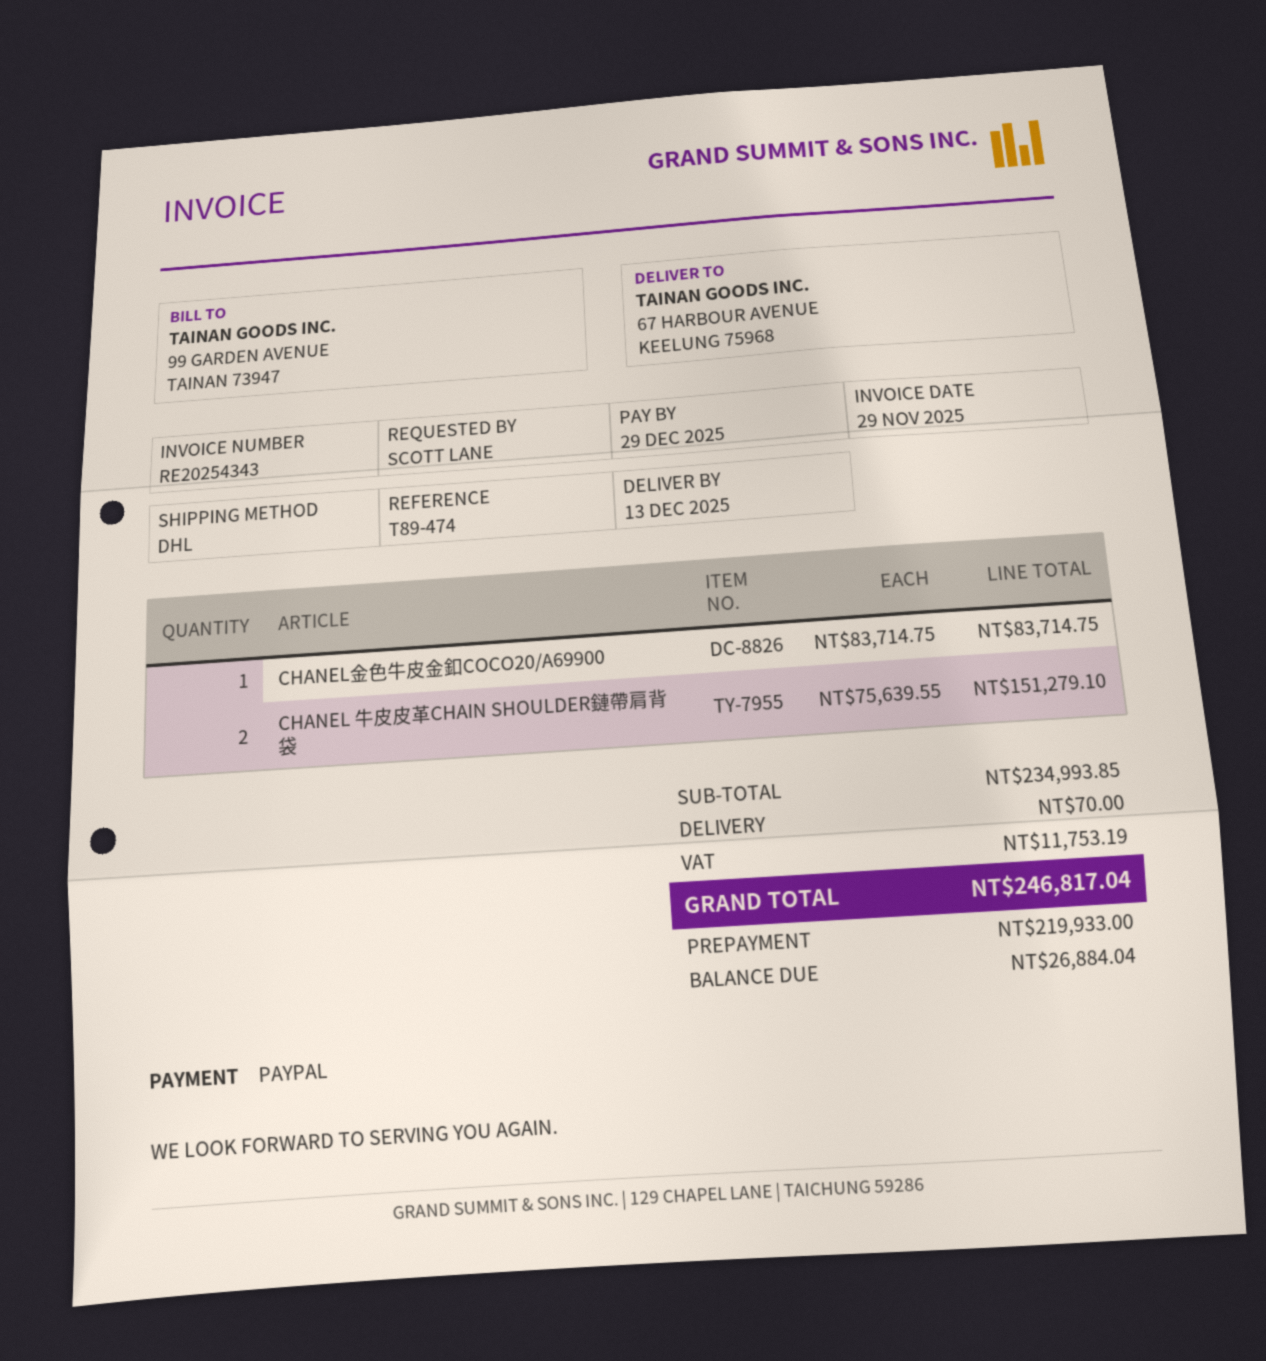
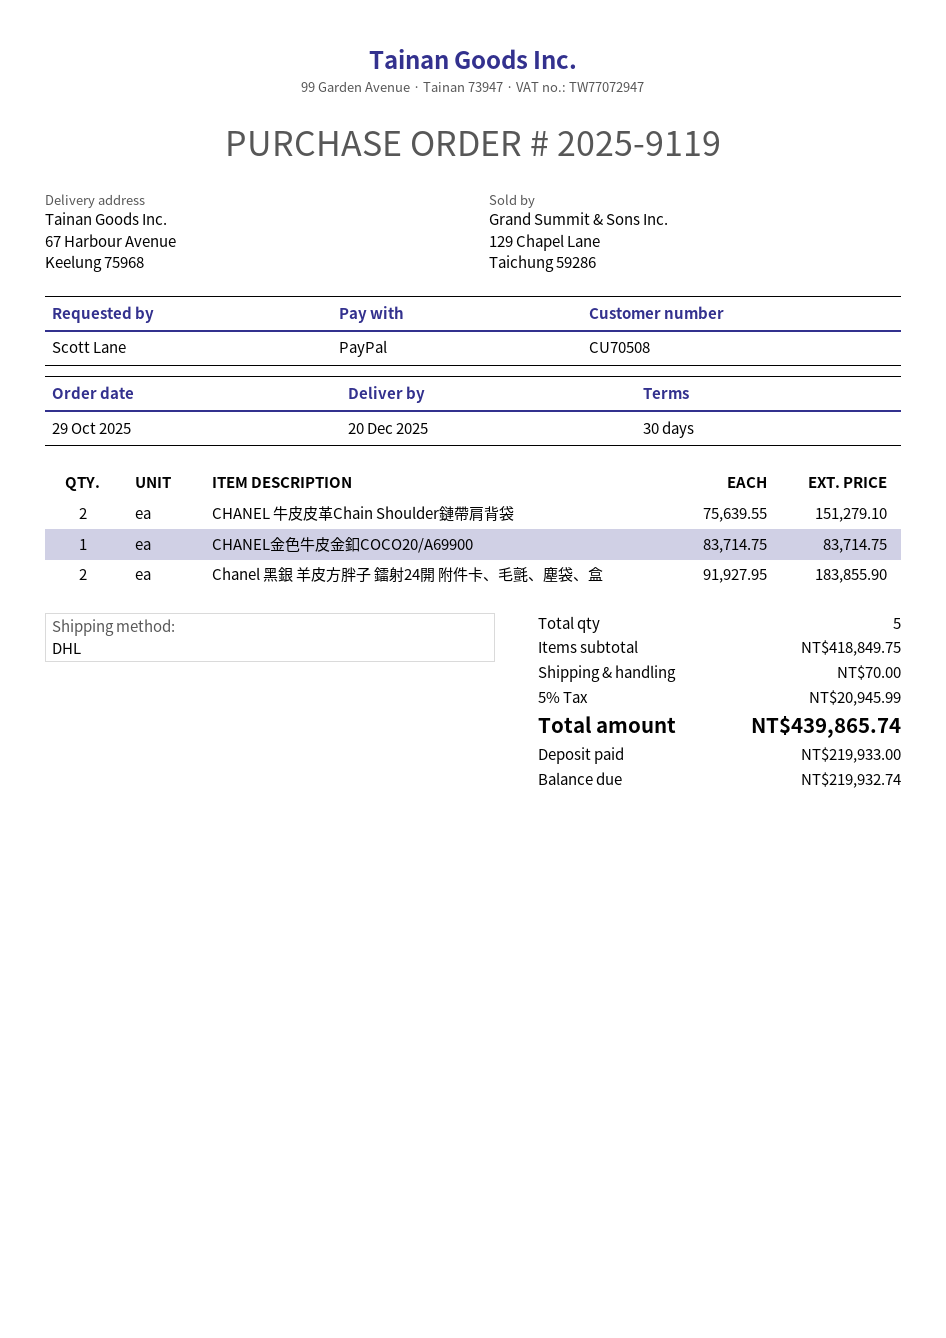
delivery date: 2025-12-13 -> 2025-12-20
Chanel 黑銀 羊皮方胖子 鐳射24開 附件卡、毛氈、塵袋、盒: none -> 2 x 91927.95 = 183855.90
subtotal: 234993.85 -> 418849.75
tax: 11753.19 -> 20945.99
total: 246817.04 -> 439865.74
balance: 26884.04 -> 219932.74

